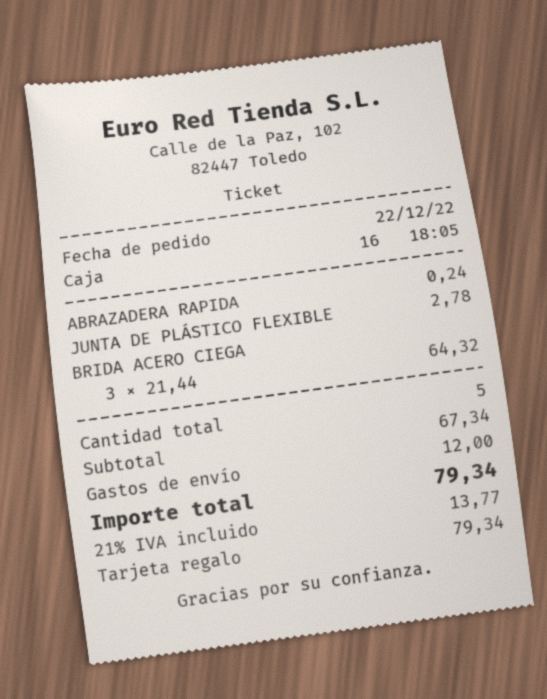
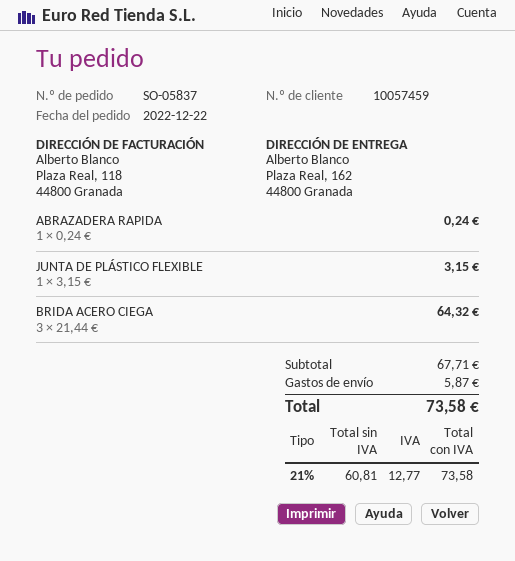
JUNTA DE PLÁSTICO FLEXIBLE: 1 x 2.78 = 2.78 -> 1 x 3.15 = 3.15
subtotal: 67.34 -> 67.71
shipping: 12.00 -> 5.87
tax: 21% = 13.77 -> 21% = 12.77
total: 79.34 -> 73.58

